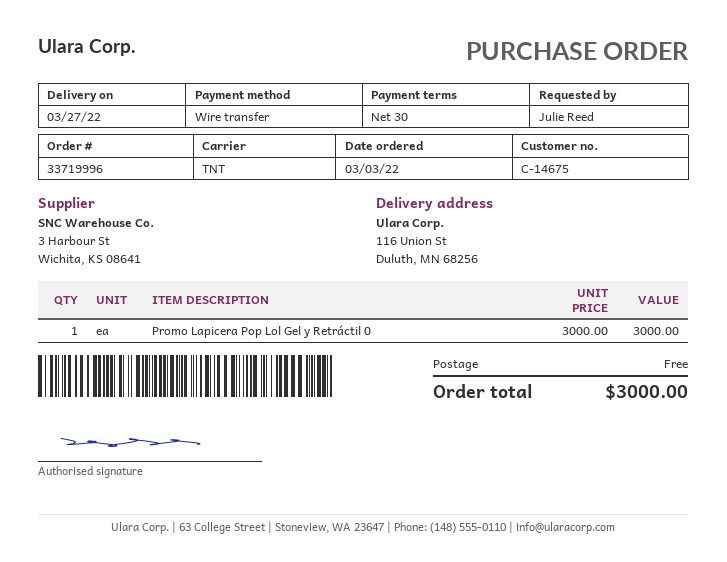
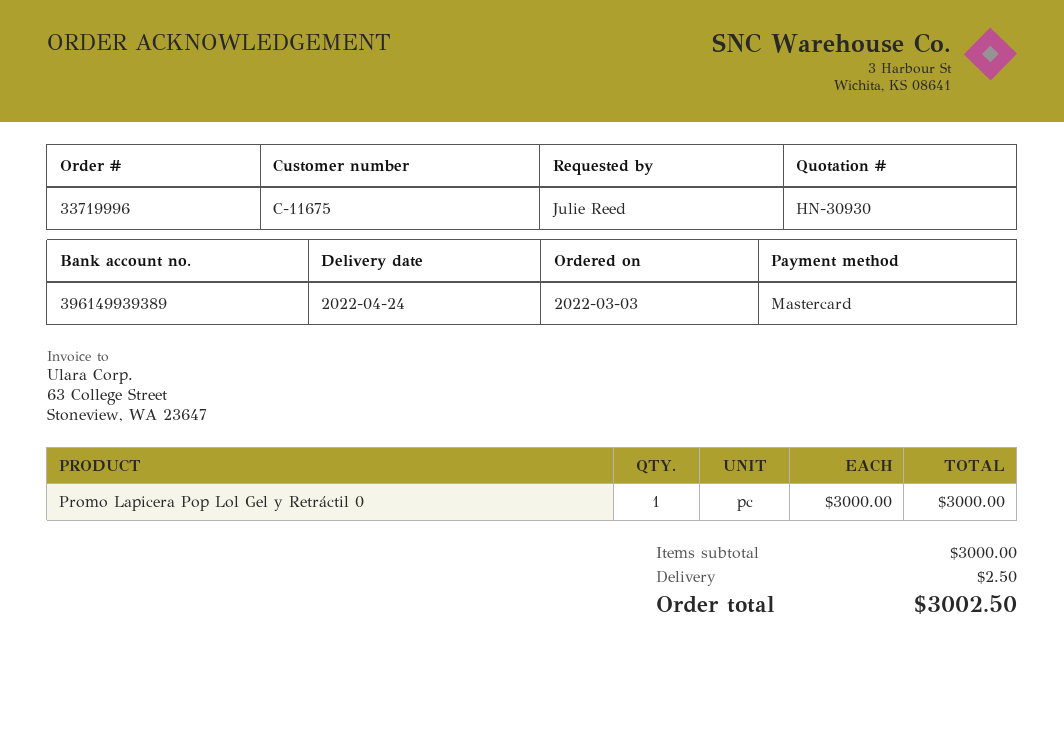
delivery date: 2022-03-27 -> 2022-04-24
customer number: C-14675 -> C-11675
payment method: bank transfer -> Mastercard
shipping: 0.00 -> 2.50
total: 3000.00 -> 3002.50

